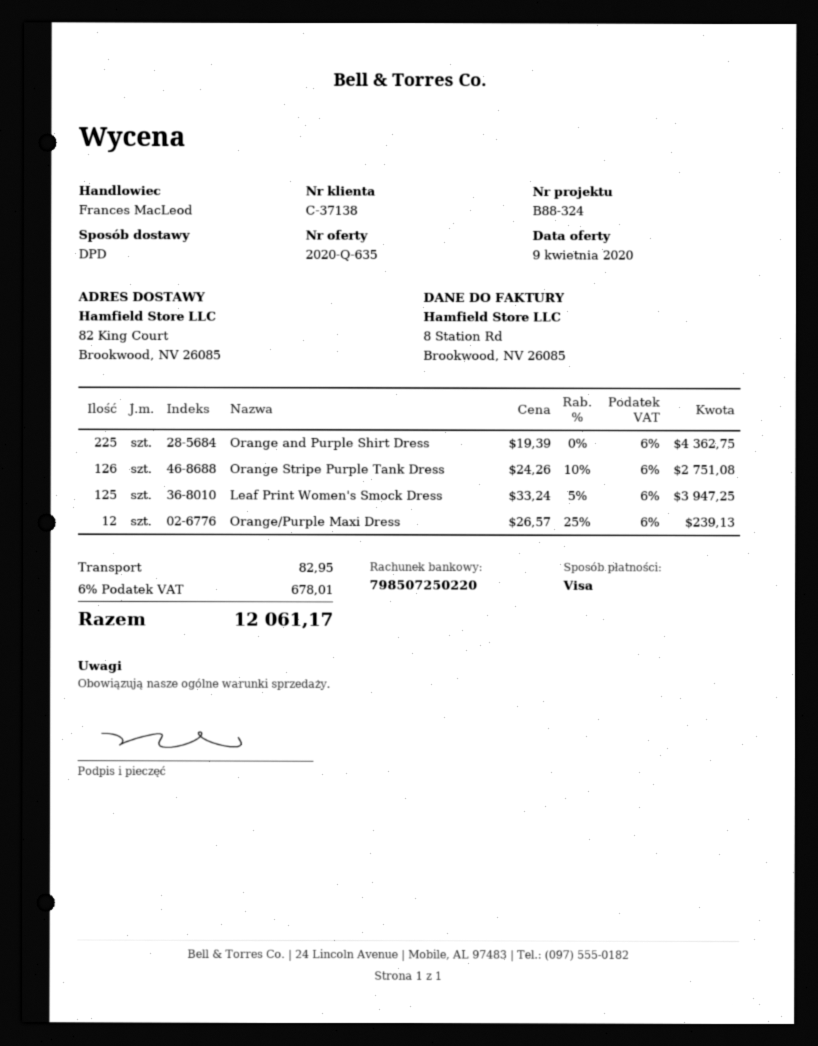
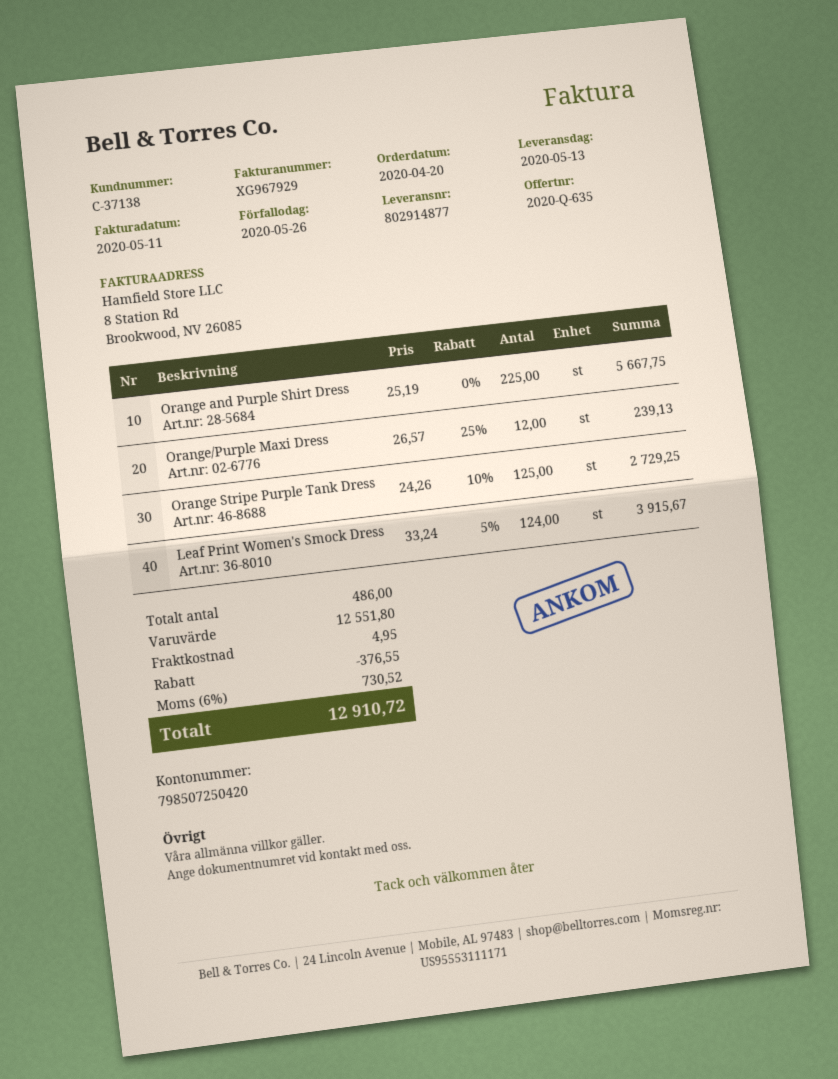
bank account: 798507250220 -> 798507250420
Orange and Purple Shirt Dress: 225 x 19.39 = 4362.75 -> 225 x 25.19 = 5667.75
Orange Stripe Purple Tank Dress: 126 x 24.26 - 10% = 2751.08 -> 125 x 24.26 - 10% = 2729.25
Leaf Print Women's Smock Dress: 125 x 33.24 - 5% = 3947.25 -> 124 x 33.24 - 5% = 3915.67
discount: none -> 376.55
shipping: 82.95 -> 4.95
tax: 6% = 678.01 -> 6% = 730.52
total: 12061.17 -> 12910.72

